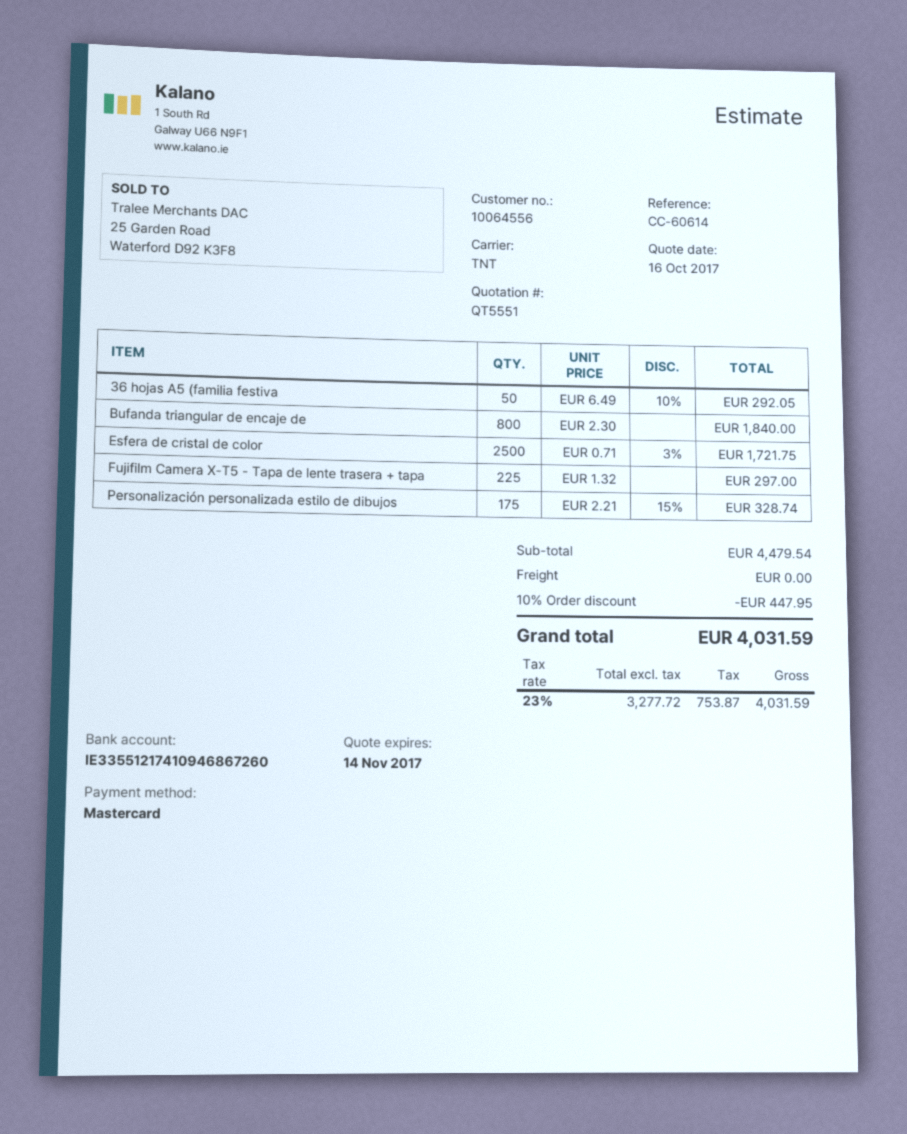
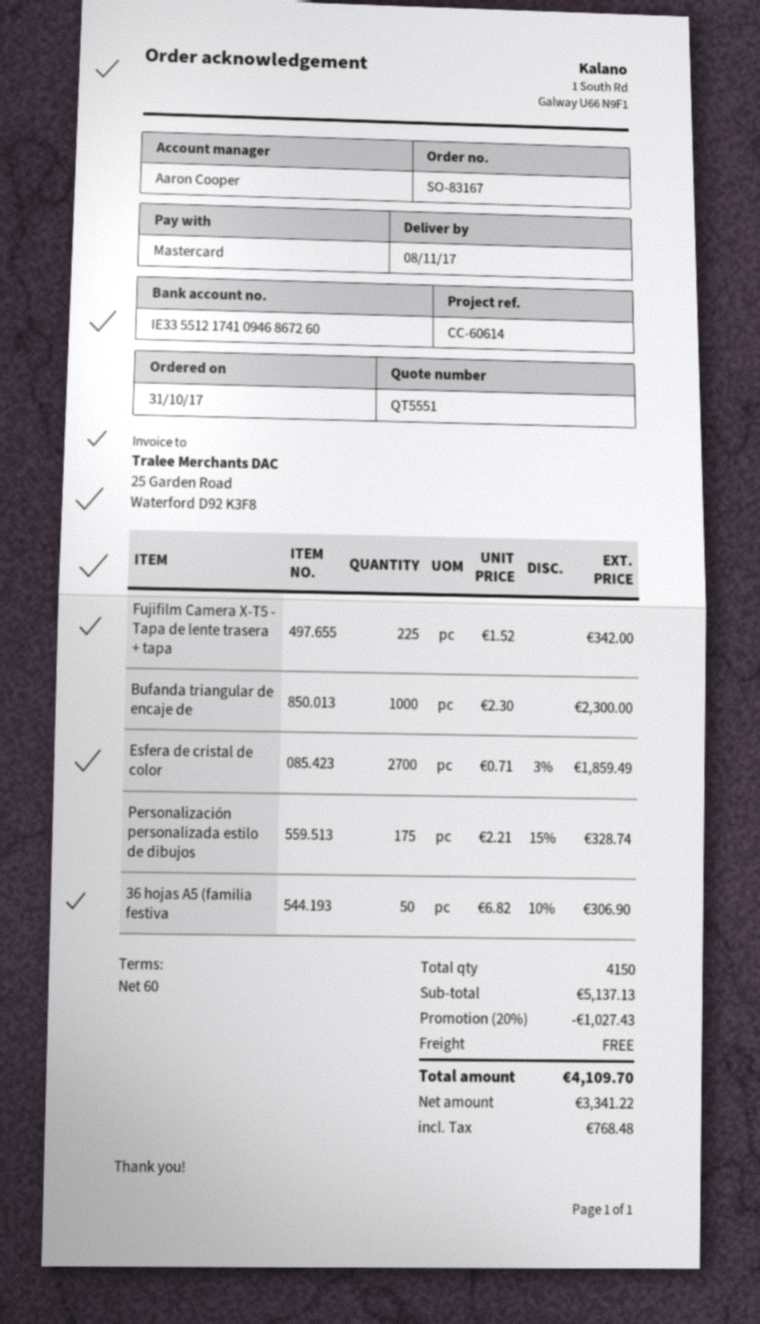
36 hojas A5 (familia festiva: 50 x 6.49 - 10% = 292.05 -> 50 x 6.82 - 10% = 306.90
Bufanda triangular de encaje de: 800 x 2.30 = 1840.00 -> 1000 x 2.30 = 2300.00
Esfera de cristal de color: 2500 x 0.71 - 3% = 1721.75 -> 2700 x 0.71 - 3% = 1859.49
Fujifilm Camera X-T5 - Tapa de lente trasera + tapa: 225 x 1.32 = 297.00 -> 225 x 1.52 = 342.00
subtotal: 4479.54 -> 5137.13
discount: 10% = 447.95 -> 20% = 1027.43
net: 3277.72 -> 3341.22
tax: 753.87 -> 768.48
total: 4031.59 -> 4109.70

